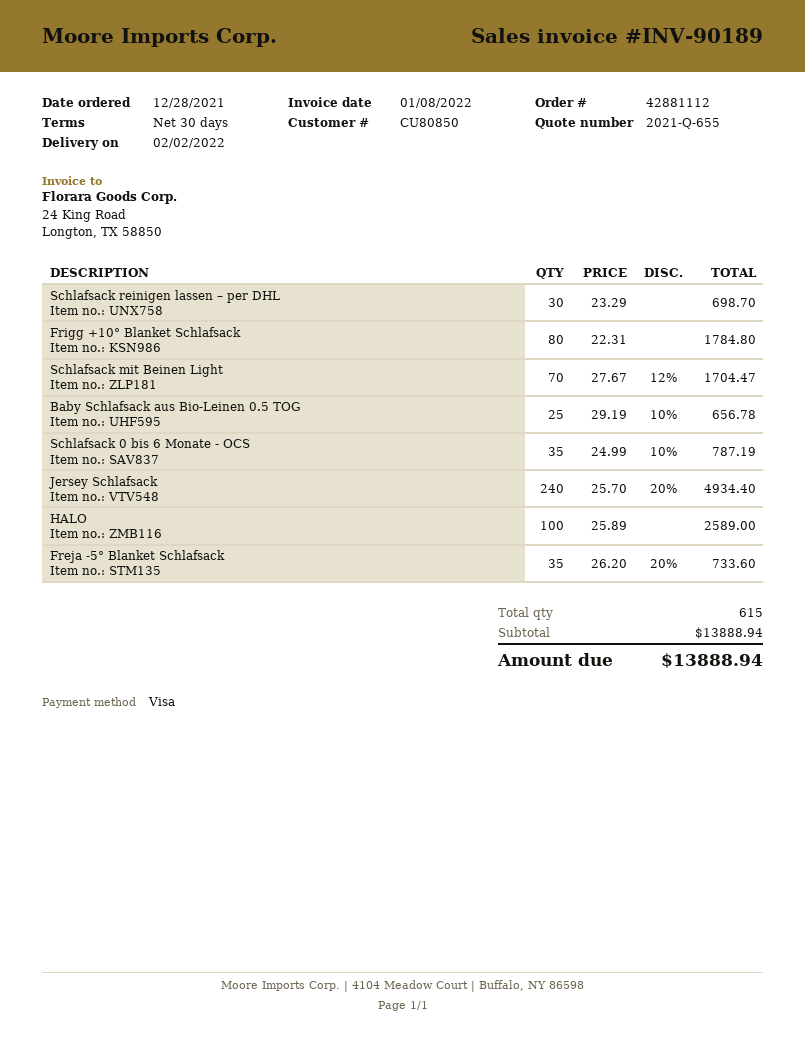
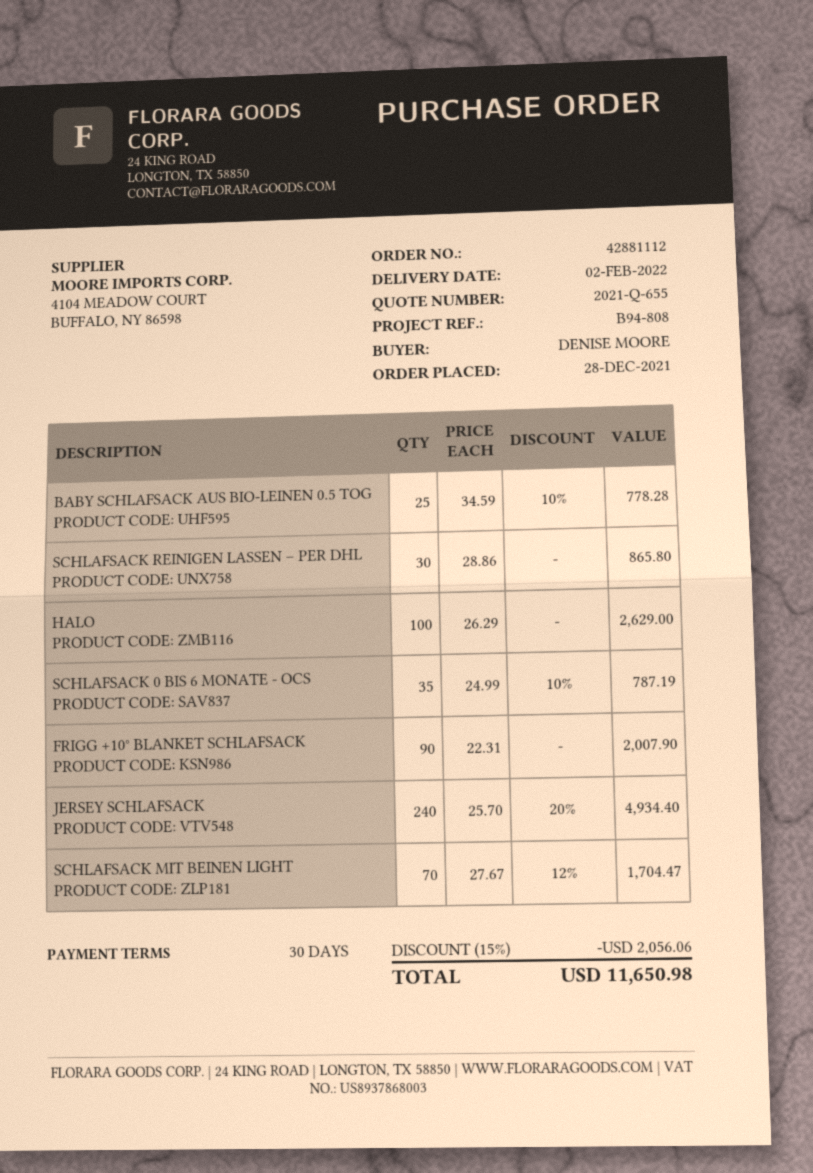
Schlafsack reinigen lassen – per DHL: 30 x 23.29 = 698.70 -> 30 x 28.86 = 865.80
Frigg +10° Blanket Schlafsack: 80 x 22.31 = 1784.80 -> 90 x 22.31 = 2007.90
Baby Schlafsack aus Bio-Leinen 0.5 TOG: 25 x 29.19 - 10% = 656.78 -> 25 x 34.59 - 10% = 778.28
HALO: 100 x 25.89 = 2589.00 -> 100 x 26.29 = 2629.00
Freja -5° Blanket Schlafsack: 35 x 26.20 - 20% = 733.60 -> none
discount: none -> 15% = 2056.06
total: 13888.94 -> 11650.98

